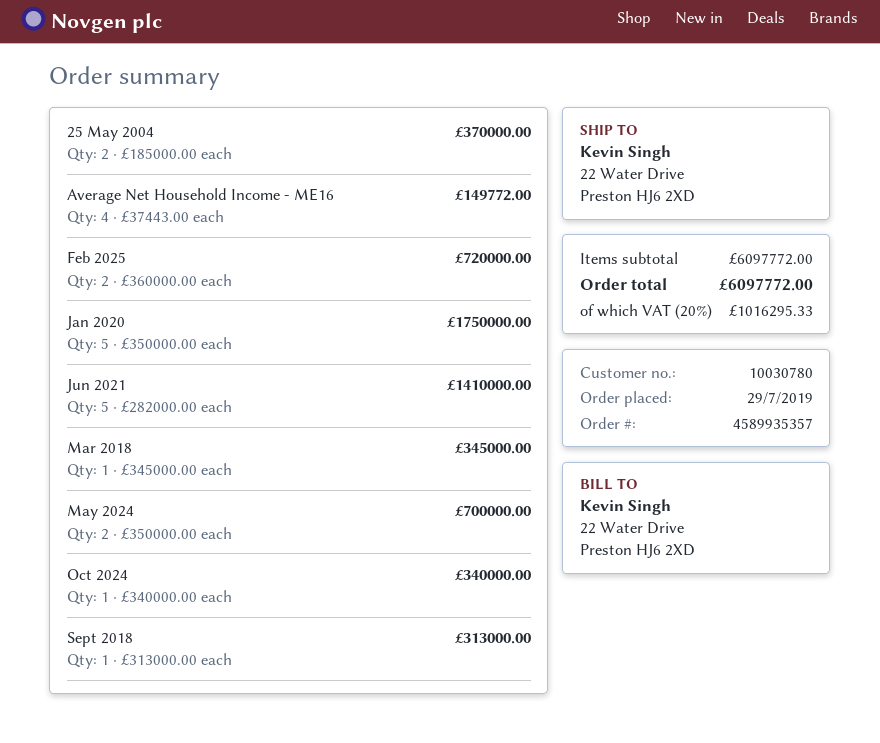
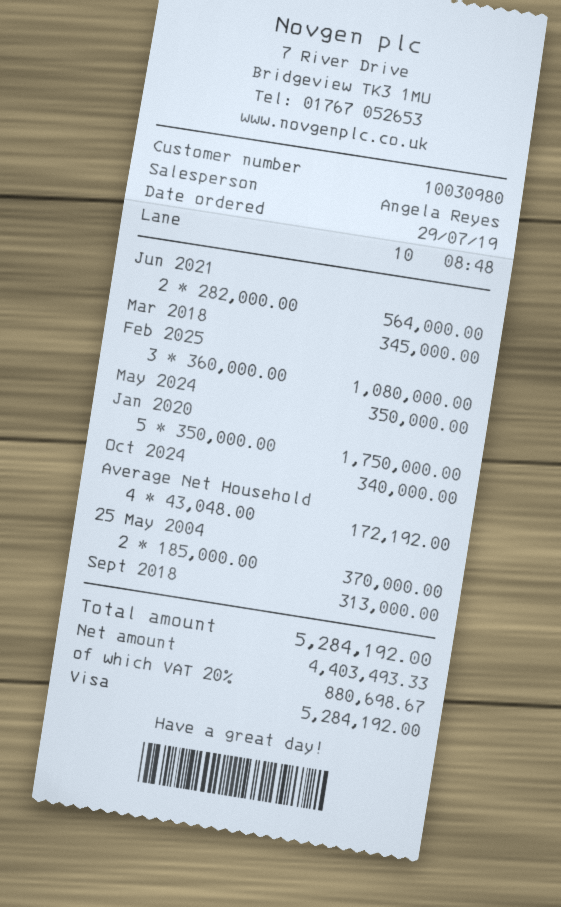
customer number: 10030780 -> 10030980
Average Net Household Income - ME16: 4 x 37443.00 = 149772.00 -> 4 x 43048.00 = 172192.00
Feb 2025: 2 x 360000.00 = 720000.00 -> 3 x 360000.00 = 1080000.00
Jun 2021: 5 x 282000.00 = 1410000.00 -> 2 x 282000.00 = 564000.00
May 2024: 2 x 350000.00 = 700000.00 -> 1 x 350000.00 = 350000.00
tax: 20% = 1016295.33 -> 20% = 880698.67
total: 6097772.00 -> 5284192.00

